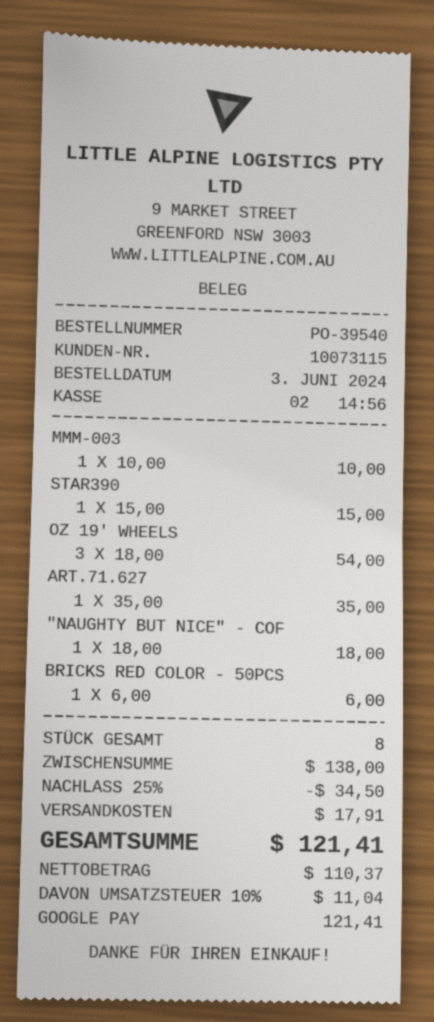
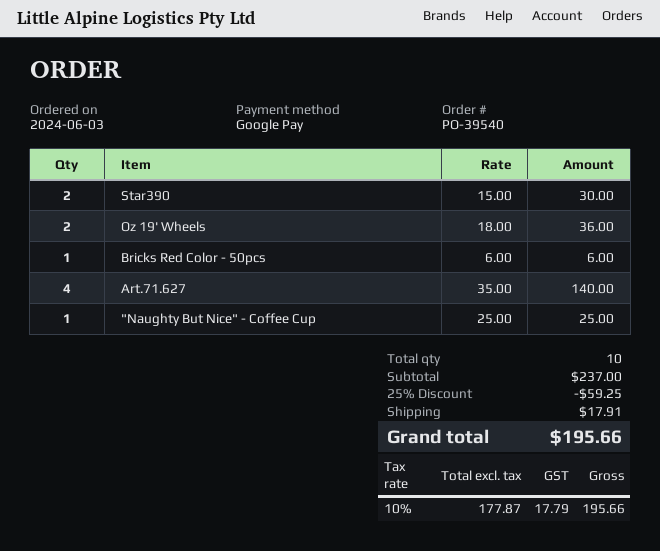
MMM-003: 1 x 10.00 = 10.00 -> none
STAR390: 1 x 15.00 = 15.00 -> 2 x 15.00 = 30.00
OZ 19' WHEELS: 3 x 18.00 = 54.00 -> 2 x 18.00 = 36.00
ART.71.627: 1 x 35.00 = 35.00 -> 4 x 35.00 = 140.00
"NAUGHTY BUT NICE" - COF: 1 x 18.00 = 18.00 -> 1 x 25.00 = 25.00
total quantity: 8 -> 10
subtotal: 138.00 -> 237.00
discount: 25% = 34.50 -> 25% = 59.25
net: 110.37 -> 177.87
tax: 10% = 11.04 -> 10% = 17.79
total: 121.41 -> 195.66

